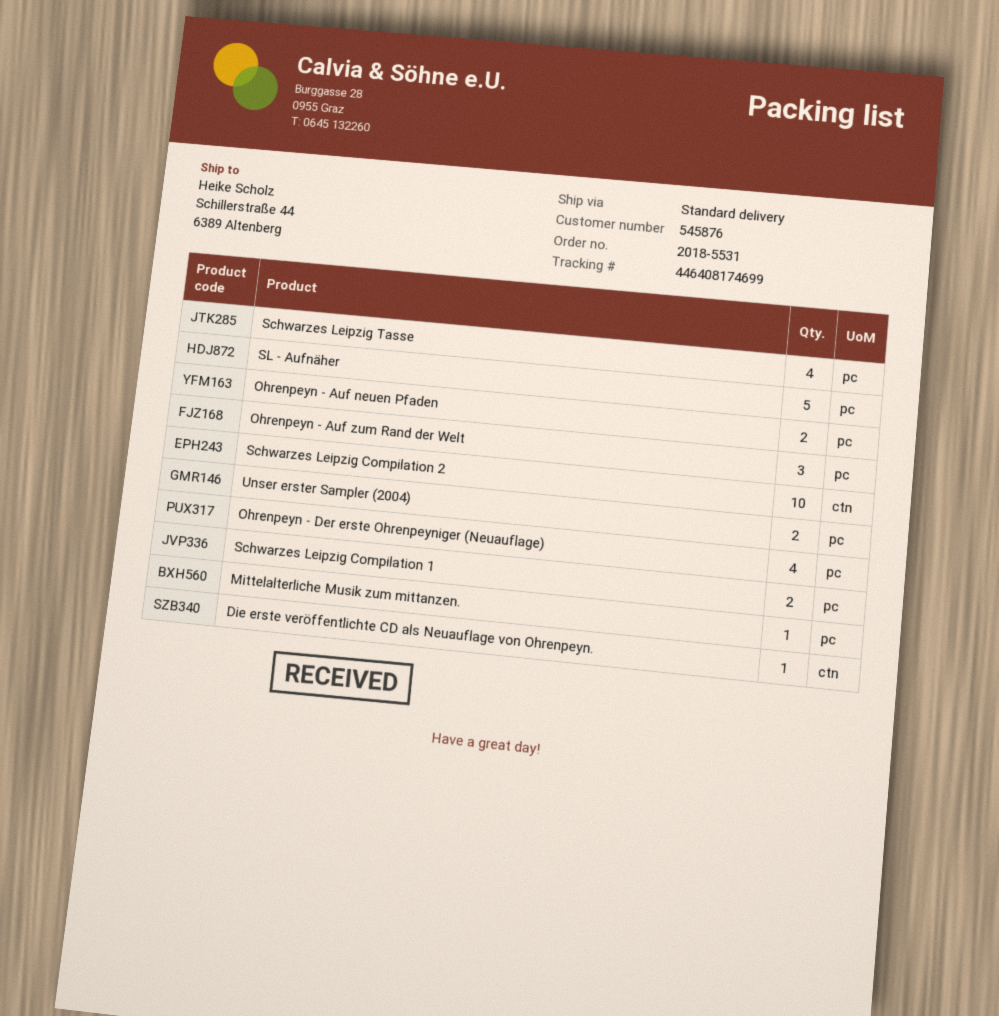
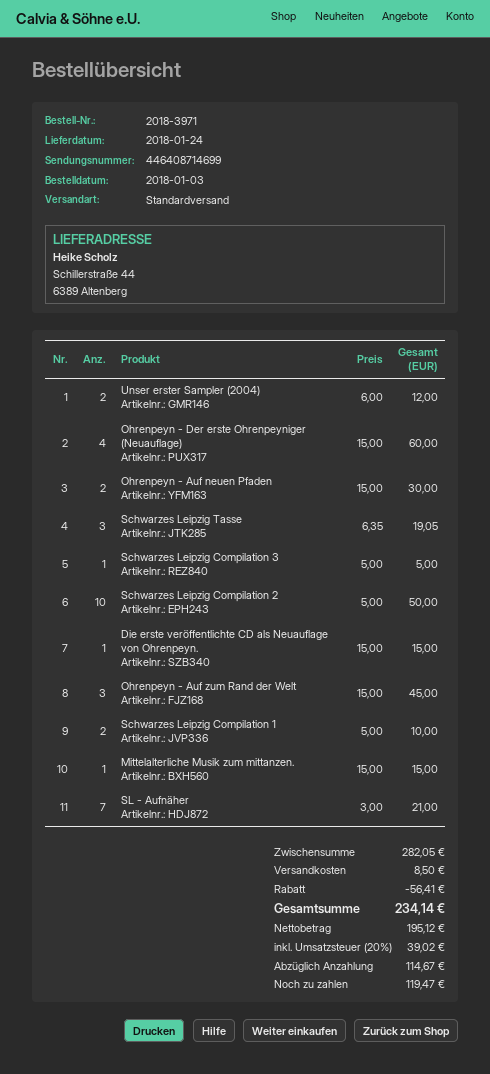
order number: 2018-5531 -> 2018-3971
tracking number: 446408174699 -> 446408714699
Schwarzes Leipzig Tasse: 4 -> 3
SL - Aufnäher: 5 -> 7
Schwarzes Leipzig Compilation 3: none -> 1

